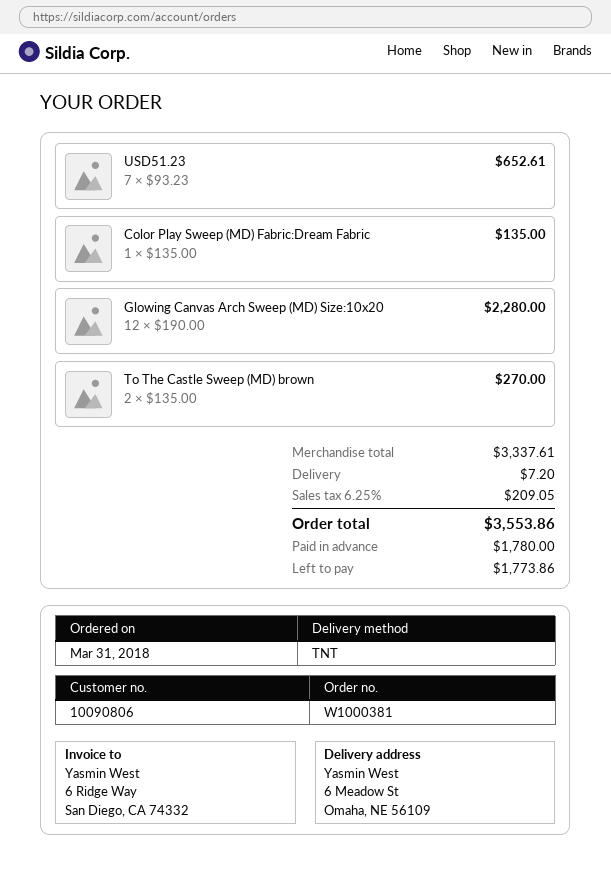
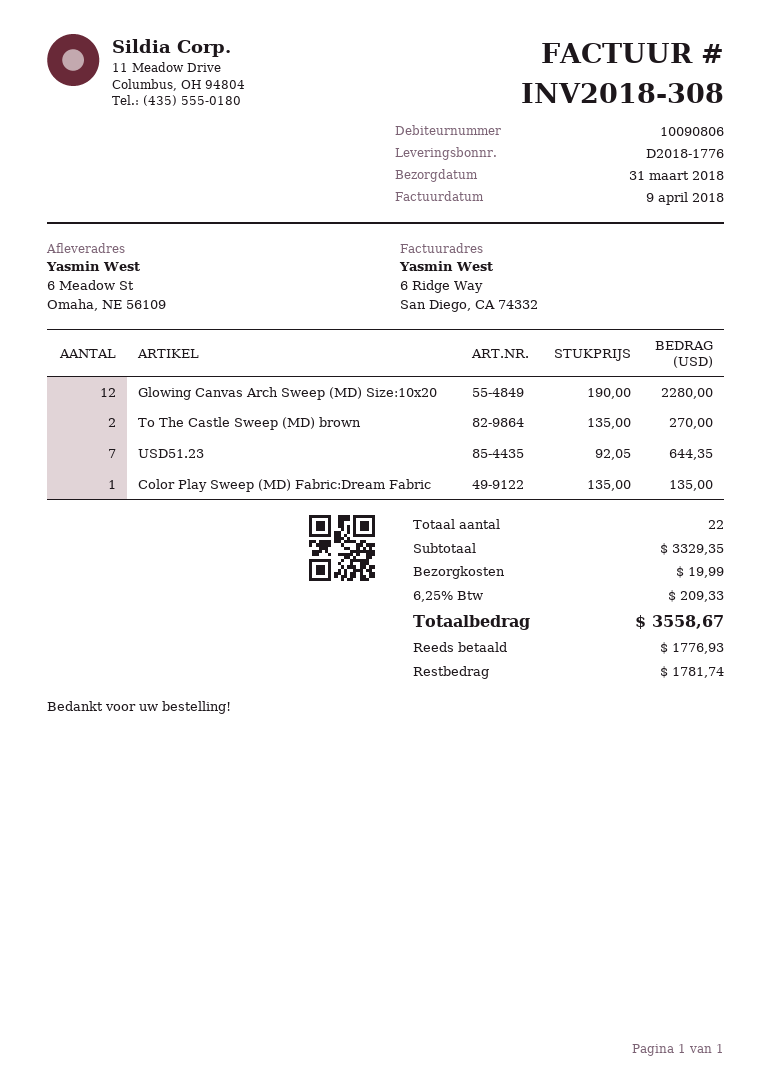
USD51.23: 7 x 93.23 = 652.61 -> 7 x 92.05 = 644.35
subtotal: 3337.61 -> 3329.35
shipping: 7.20 -> 19.99
tax: 6.25% = 209.05 -> 6.25% = 209.33
total: 3553.86 -> 3558.67
deposit: 1780.00 -> 1776.93
balance: 1773.86 -> 1781.74

